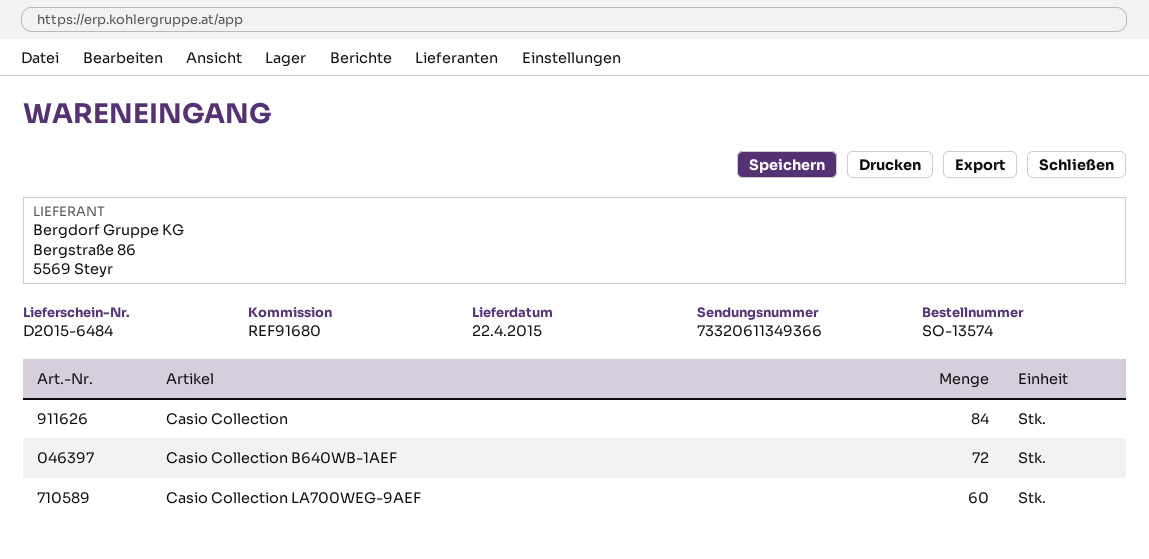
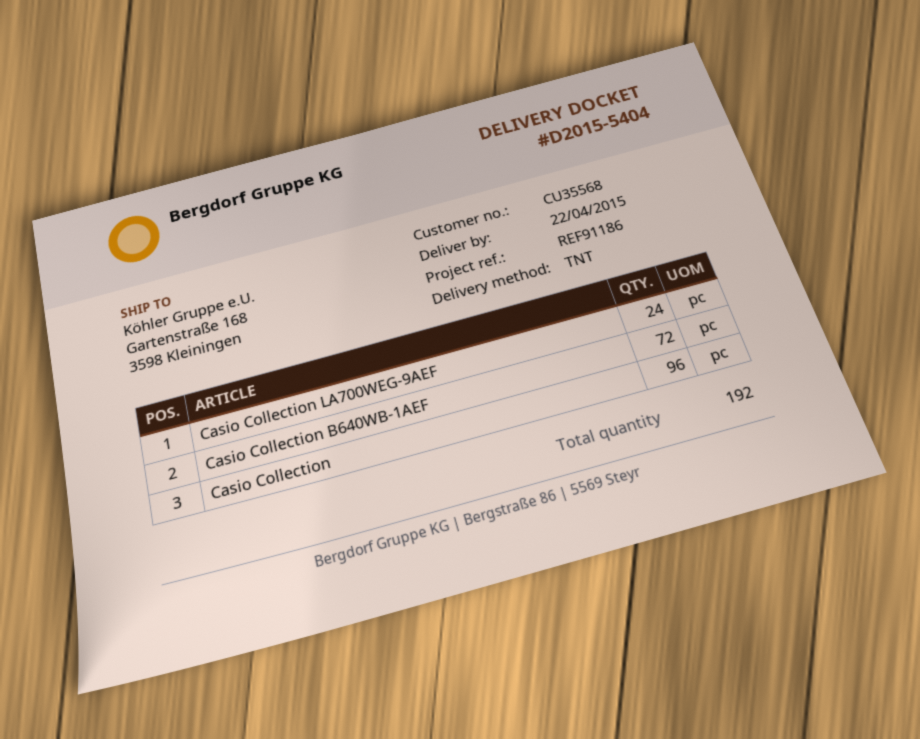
delivery note number: D2015-6484 -> D2015-5404
reference: REF91680 -> REF91186
Casio Collection: 84 -> 96
Casio Collection LA700WEG-9AEF: 60 -> 24

